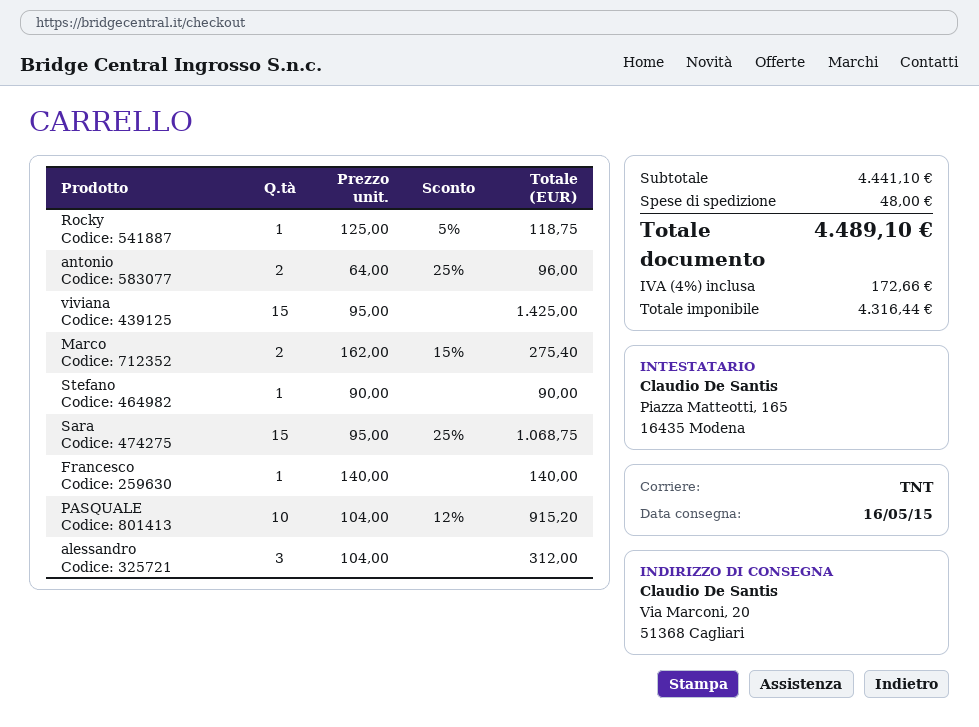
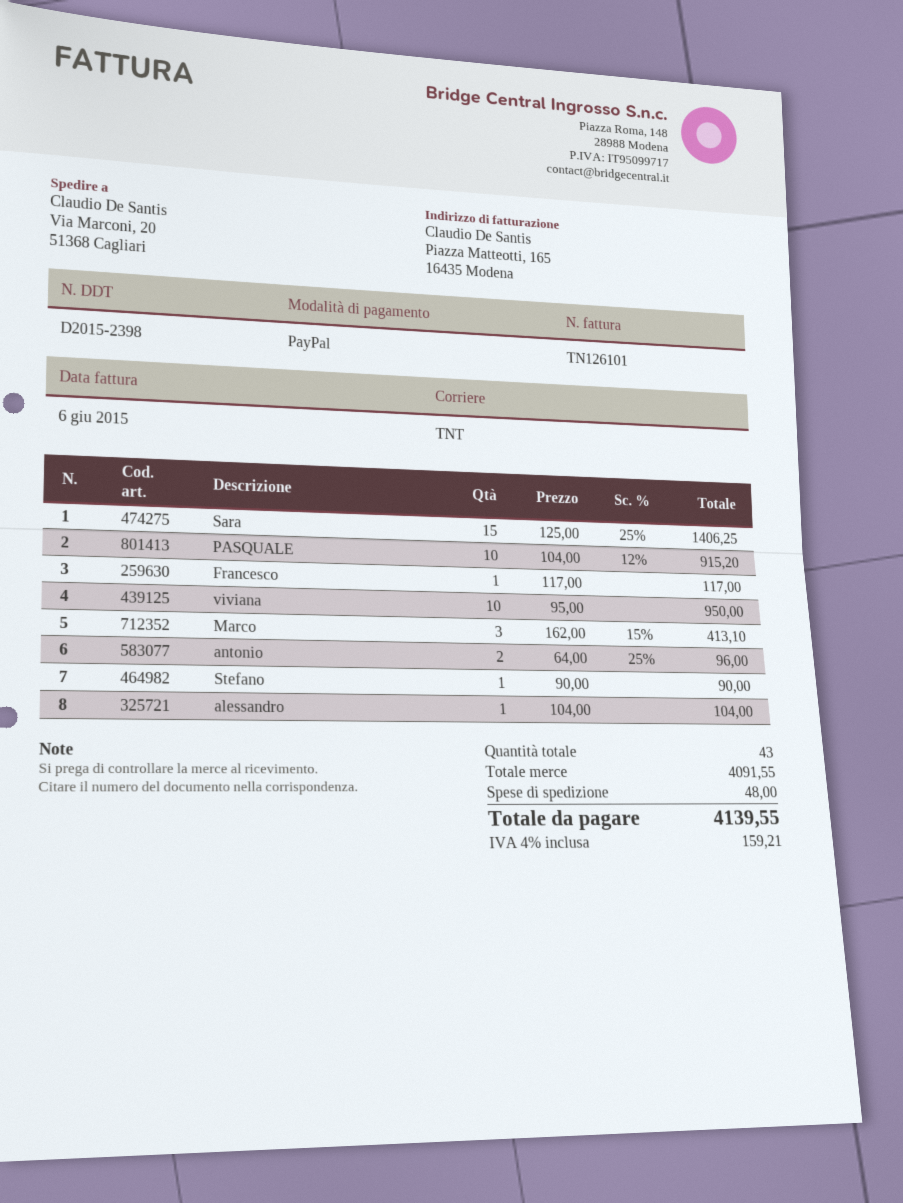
Rocky: 1 x 125.00 - 5% = 118.75 -> none
viviana: 15 x 95.00 = 1425.00 -> 10 x 95.00 = 950.00
Marco: 2 x 162.00 - 15% = 275.40 -> 3 x 162.00 - 15% = 413.10
Sara: 15 x 95.00 - 25% = 1068.75 -> 15 x 125.00 - 25% = 1406.25
Francesco: 1 x 140.00 = 140.00 -> 1 x 117.00 = 117.00
alessandro: 3 x 104.00 = 312.00 -> 1 x 104.00 = 104.00
subtotal: 4441.10 -> 4091.55
tax: 4% = 172.66 -> 4% = 159.21
total: 4489.10 -> 4139.55

